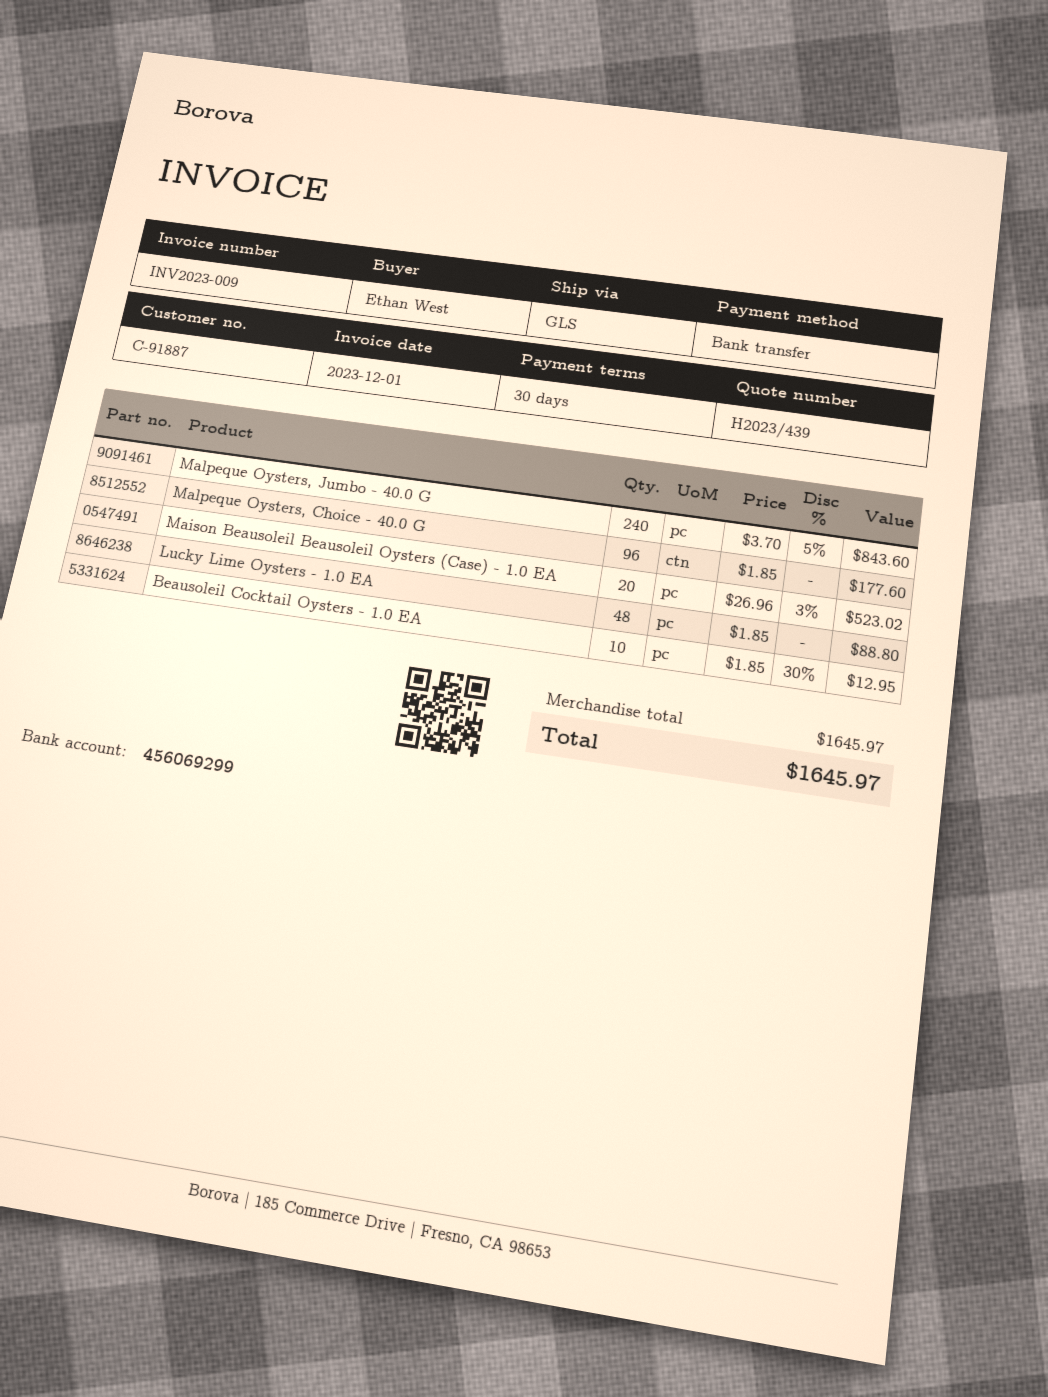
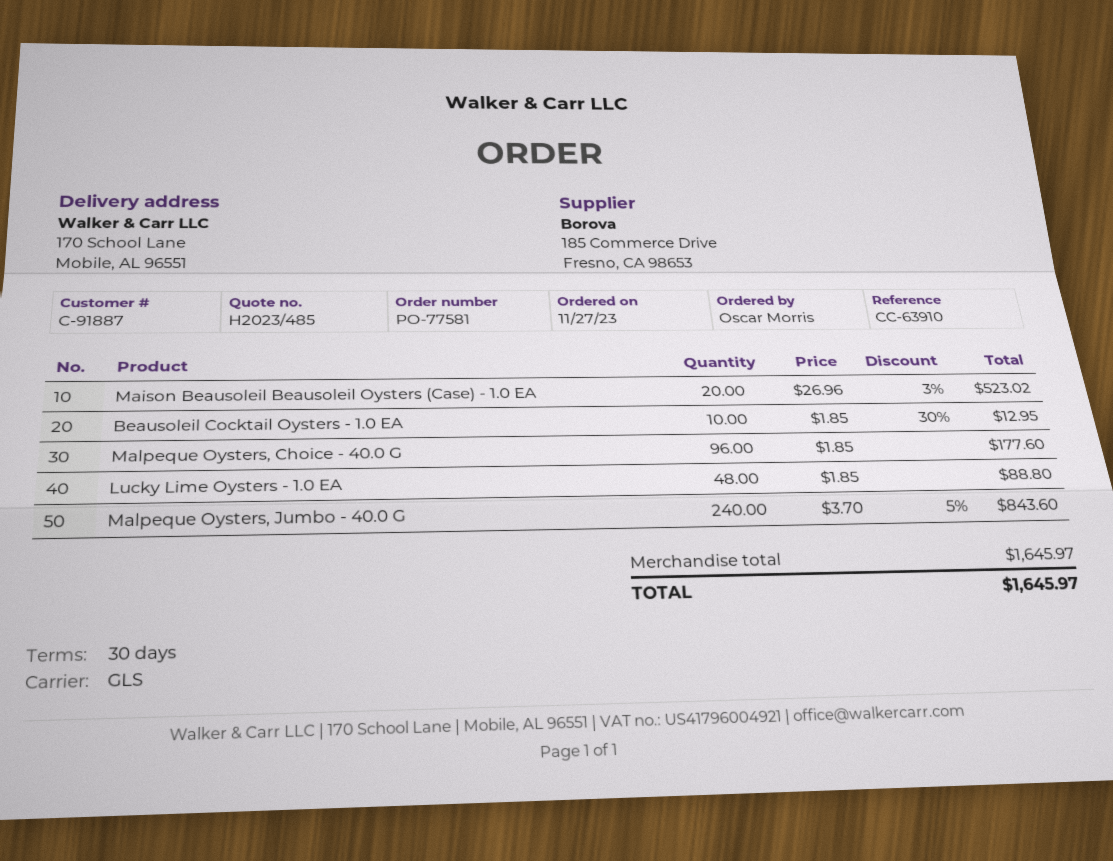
quote number: H2023/439 -> H2023/485
ordered by: Ethan West -> Oscar Morris

